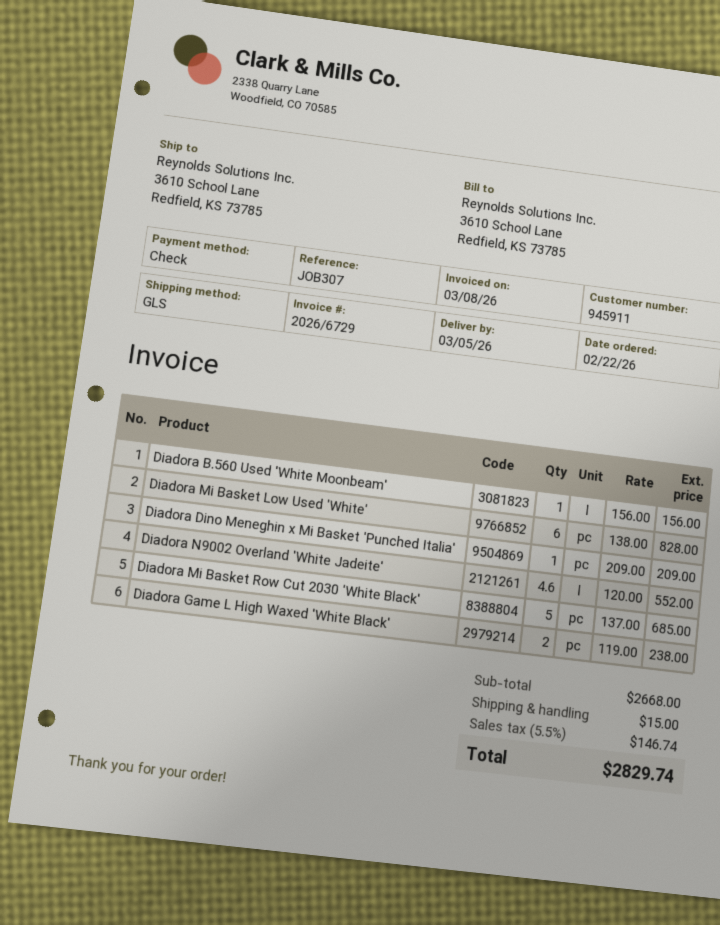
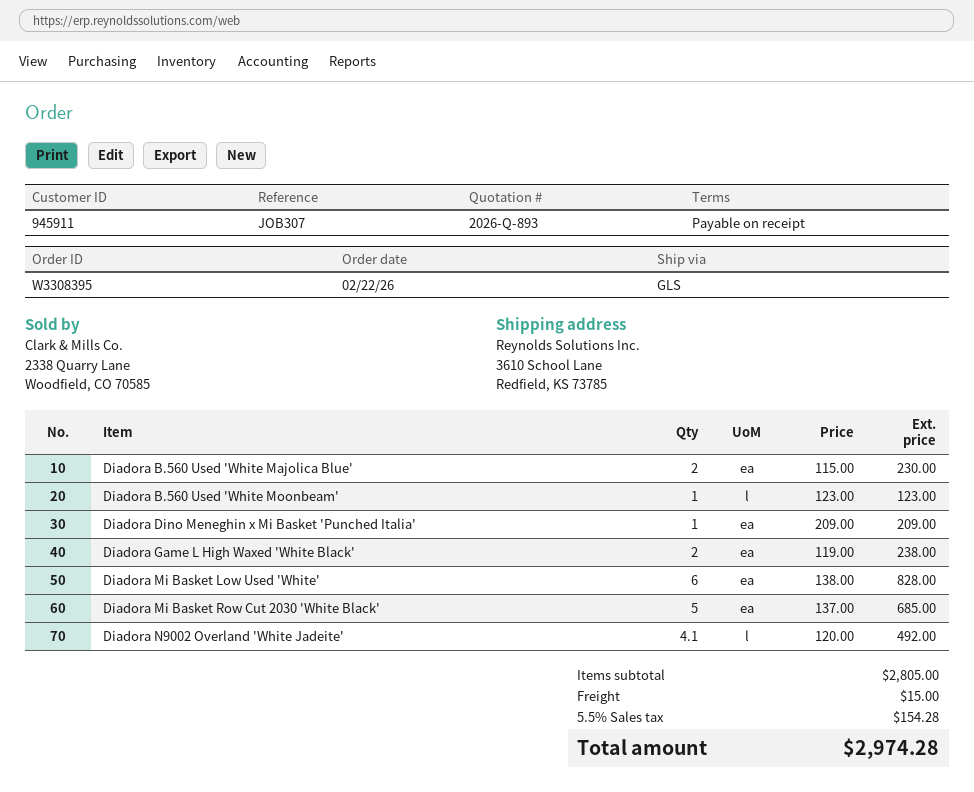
Diadora B.560 Used 'White Moonbeam': 1 x 156.00 = 156.00 -> 1 x 123.00 = 123.00
Diadora N9002 Overland 'White Jadeite': 4.6 x 120.00 = 552.00 -> 4.1 x 120.00 = 492.00
Diadora B.560 Used 'White Majolica Blue': none -> 2 x 115.00 = 230.00
subtotal: 2668.00 -> 2805.00
tax: 5.5% = 146.74 -> 5.5% = 154.28
total: 2829.74 -> 2974.28

